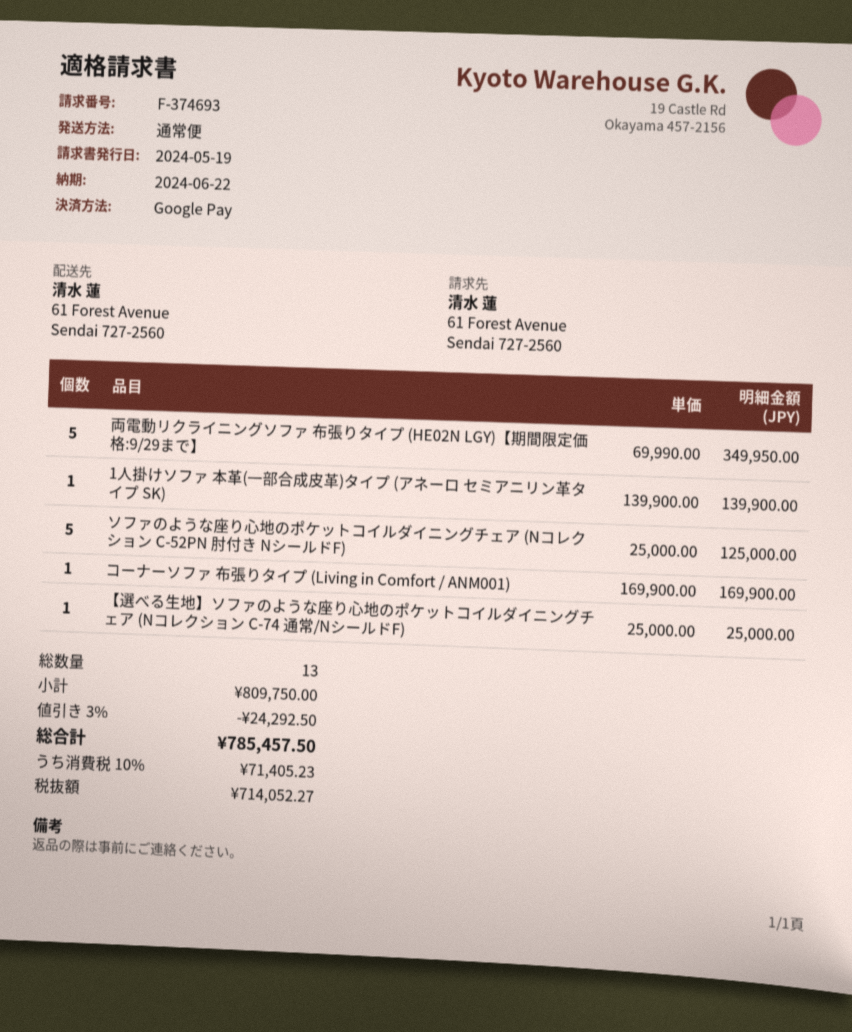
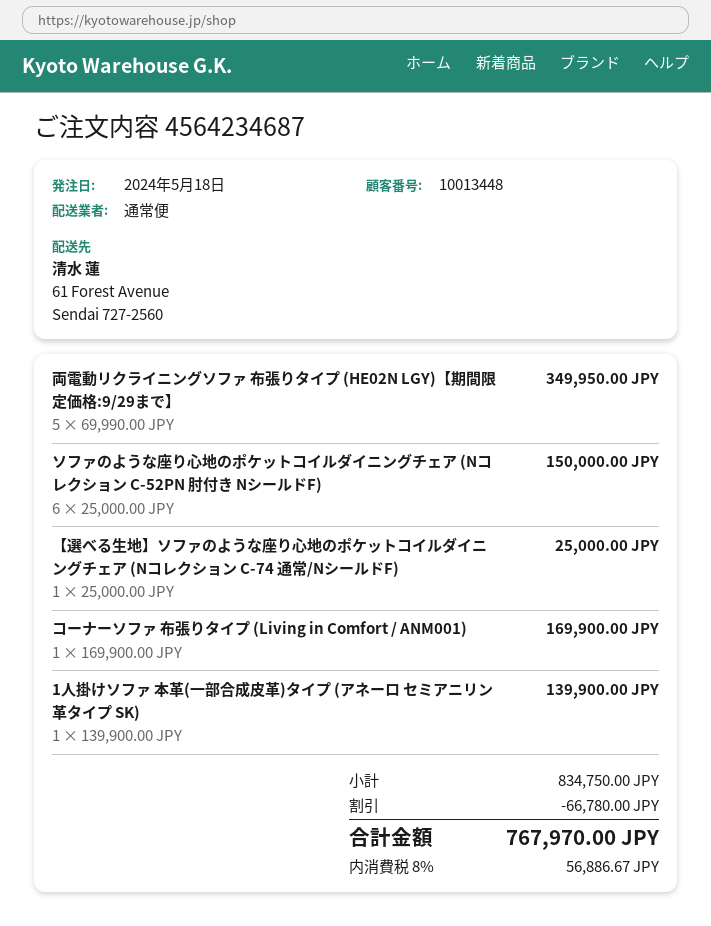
ソファのような座り心地のポケットコイルダイニングチェア (Nコレクション C-52PN 肘付き NシールドF): 5 x 25000.00 = 125000.00 -> 6 x 25000.00 = 150000.00
subtotal: 809750.00 -> 834750.00
discount: 24292.50 -> 66780.00
tax: 10% = 71405.23 -> 8% = 56886.67
total: 785457.50 -> 767970.00

